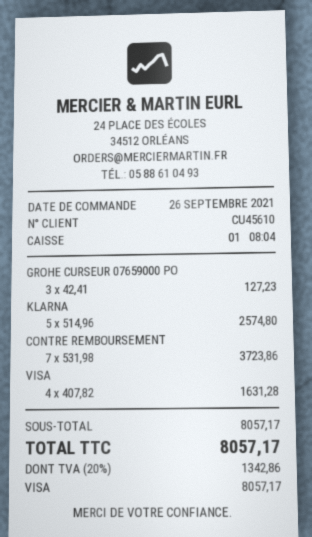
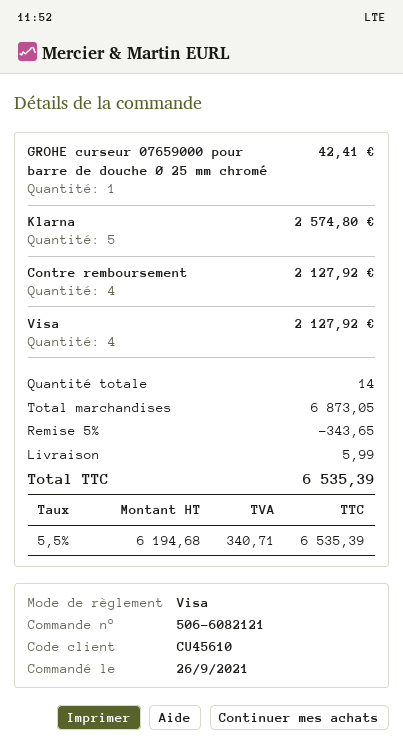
GROHE CURSEUR 07659000 PO: 3 for 127.23 -> 1 for 42.41
CONTRE REMBOURSEMENT: 7 for 3723.86 -> 4 for 2127.92
VISA: 4 for 1631.28 -> 4 for 2127.92
subtotal: 8057.17 -> 6873.05
discount: none -> 5% = 343.65
shipping: none -> 5.99
tax: 20% = 1342.86 -> 5.5% = 340.71
total: 8057.17 -> 6535.39

